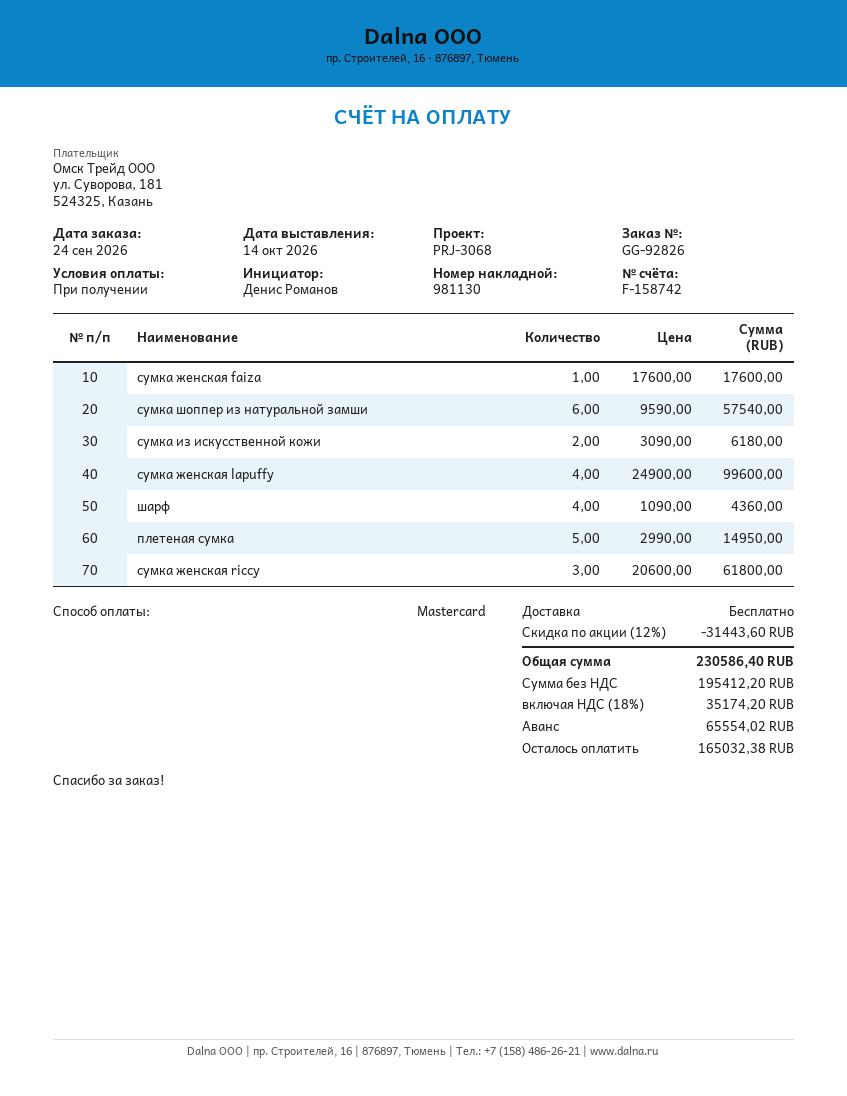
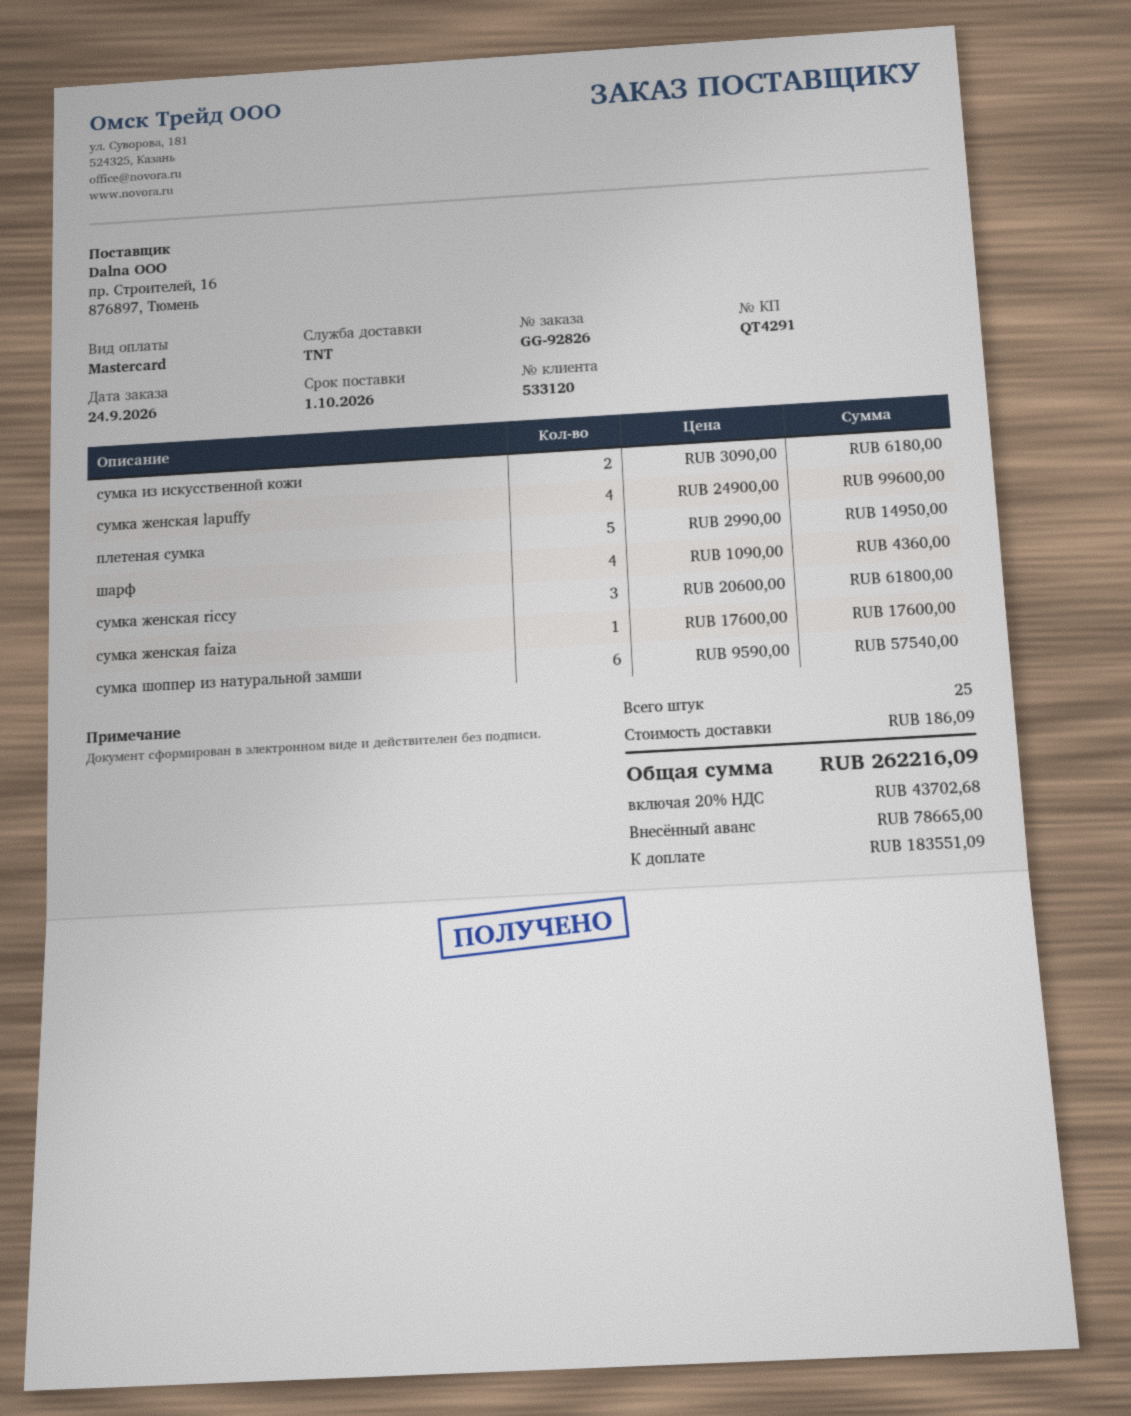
discount: 12% = 31443.60 -> none
shipping: 0.00 -> 186.09
tax: 18% = 35174.20 -> 20% = 43702.68
total: 230586.40 -> 262216.09
deposit: 65554.02 -> 78665.00
balance: 165032.38 -> 183551.09

